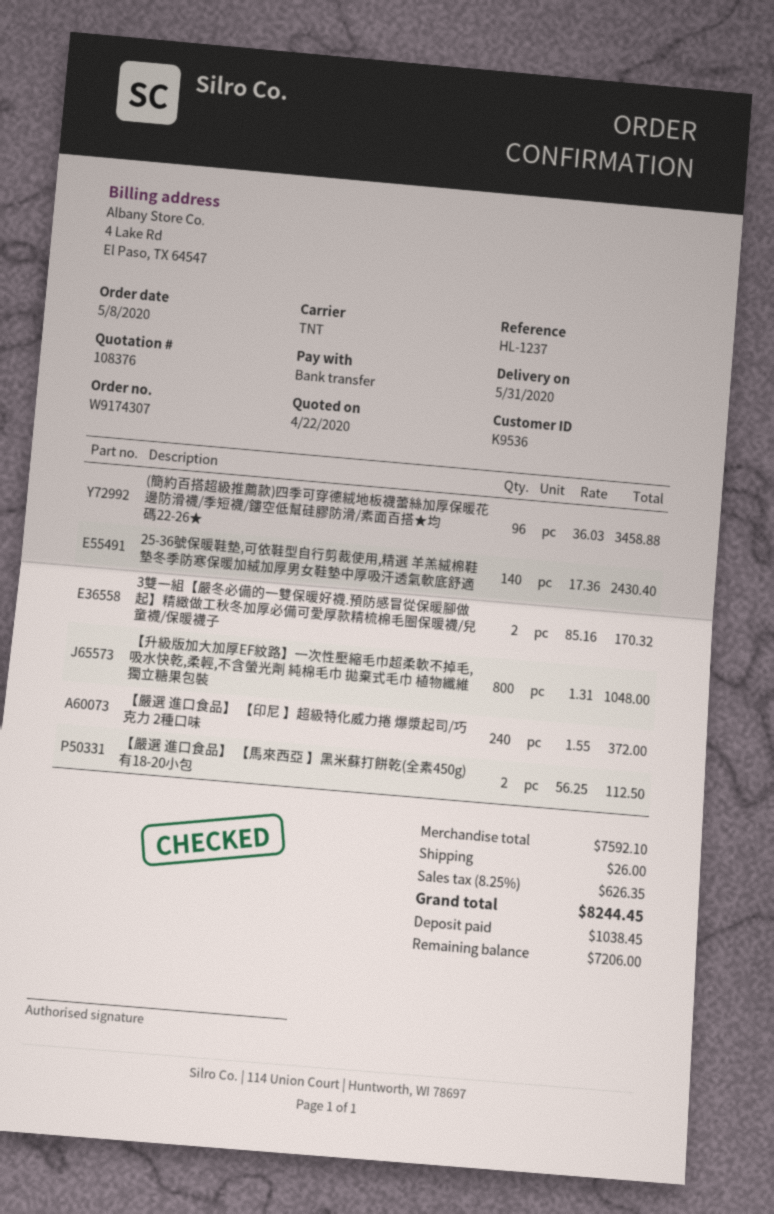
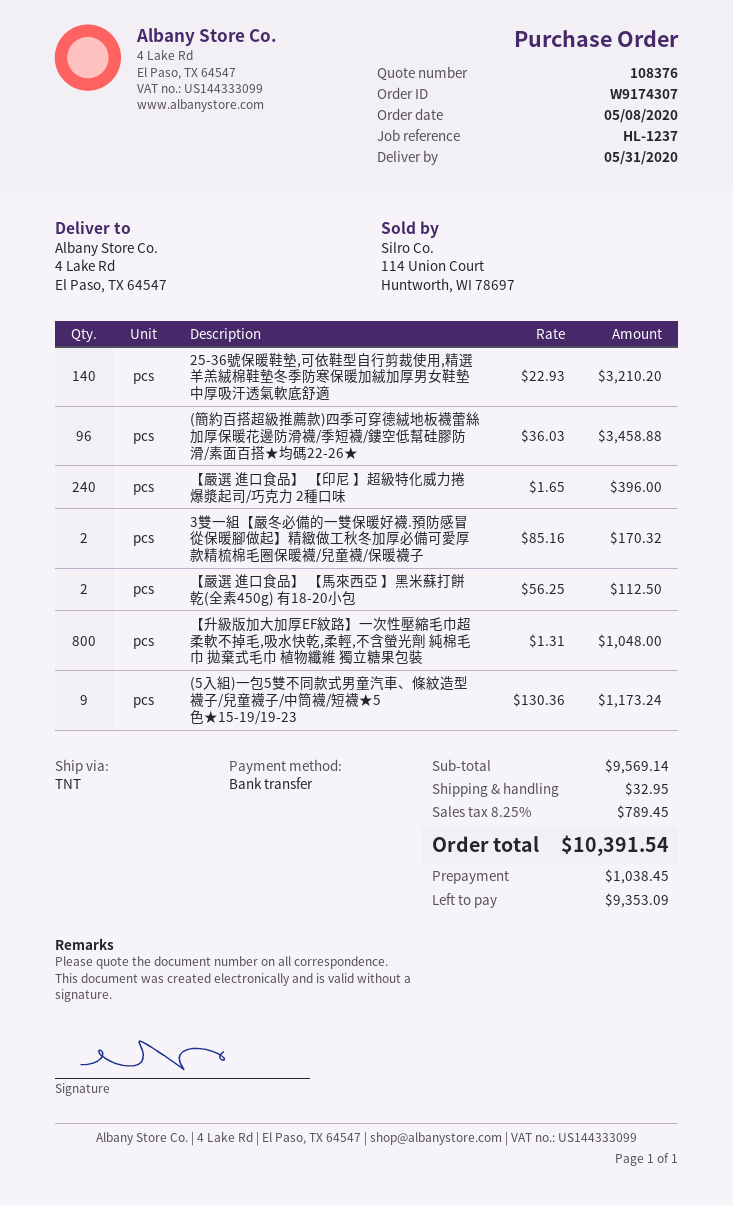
25-36號保暖鞋墊,可依鞋型自行剪裁使用,精選 羊羔絨棉鞋墊冬季防寒保暖加絨加厚男女鞋墊中厚吸汗透氣軟底舒適: 140 x 17.36 = 2430.40 -> 140 x 22.93 = 3210.20
【嚴選 進口食品】 【印尼 】超級特化威力捲 爆漿起司/巧克力 2種口味: 240 x 1.55 = 372.00 -> 240 x 1.65 = 396.00
(5入組)一包5雙不同款式男童汽車、條紋造型襪子/兒童襪子/中筒襪/短襪★5色★15-19/19-23: none -> 9 x 130.36 = 1173.24
subtotal: 7592.10 -> 9569.14
shipping: 26.00 -> 32.95
tax: 8.25% = 626.35 -> 8.25% = 789.45
total: 8244.45 -> 10391.54
balance: 7206.00 -> 9353.09

